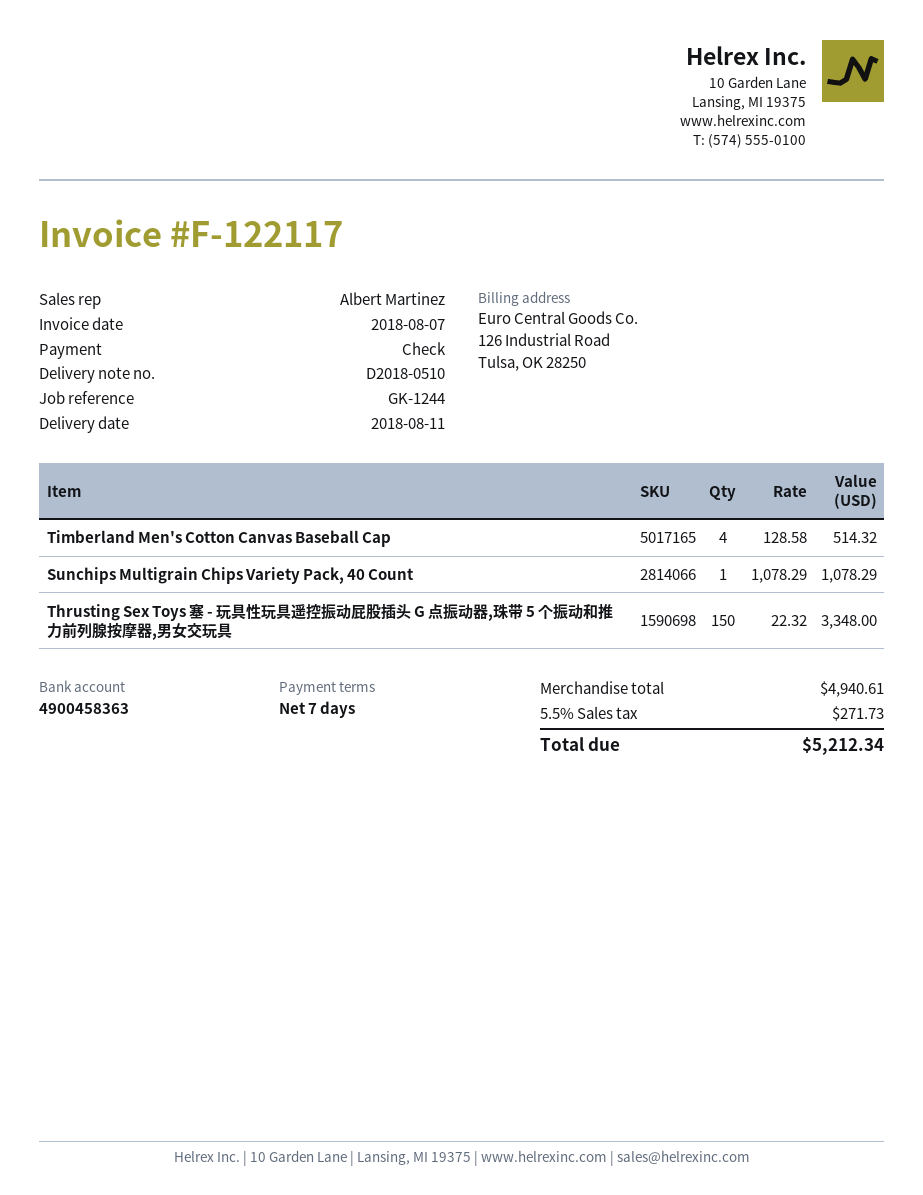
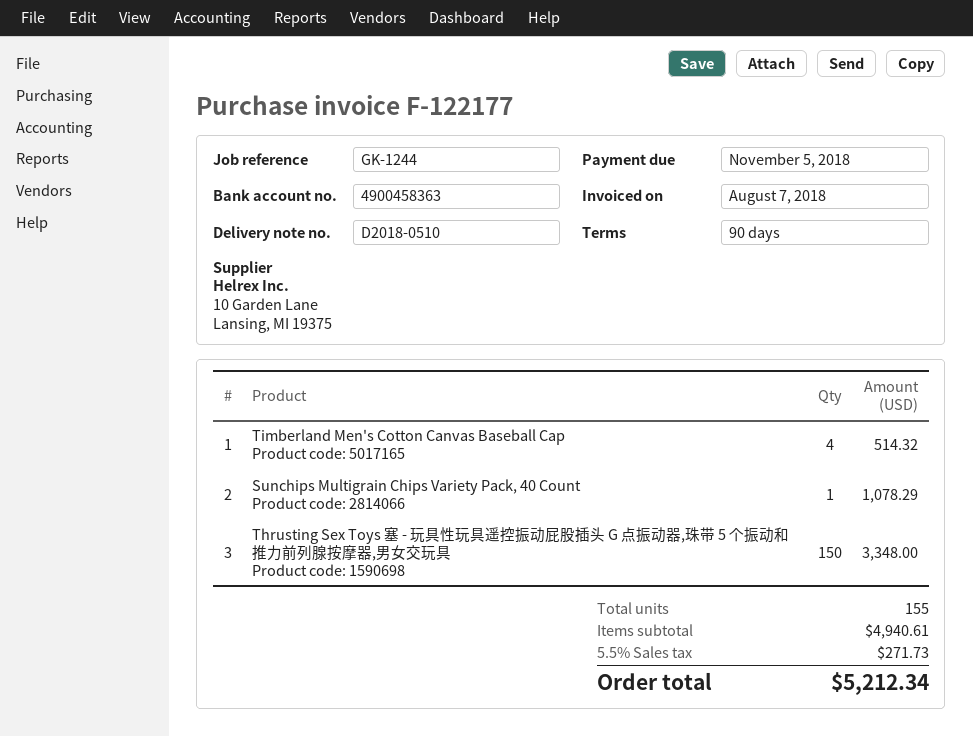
invoice number: F-122117 -> F-122177
payment terms: 7 days -> 90 days

